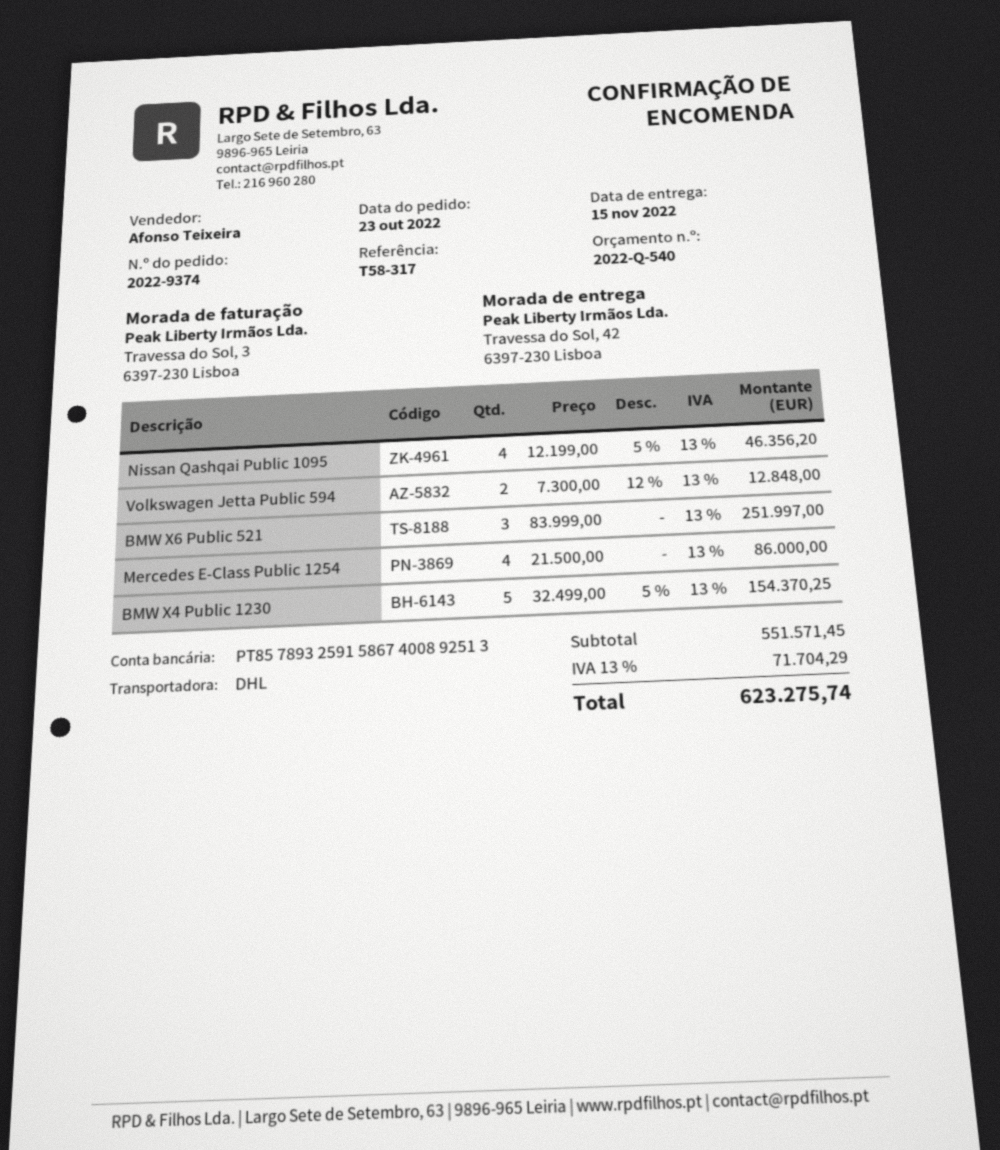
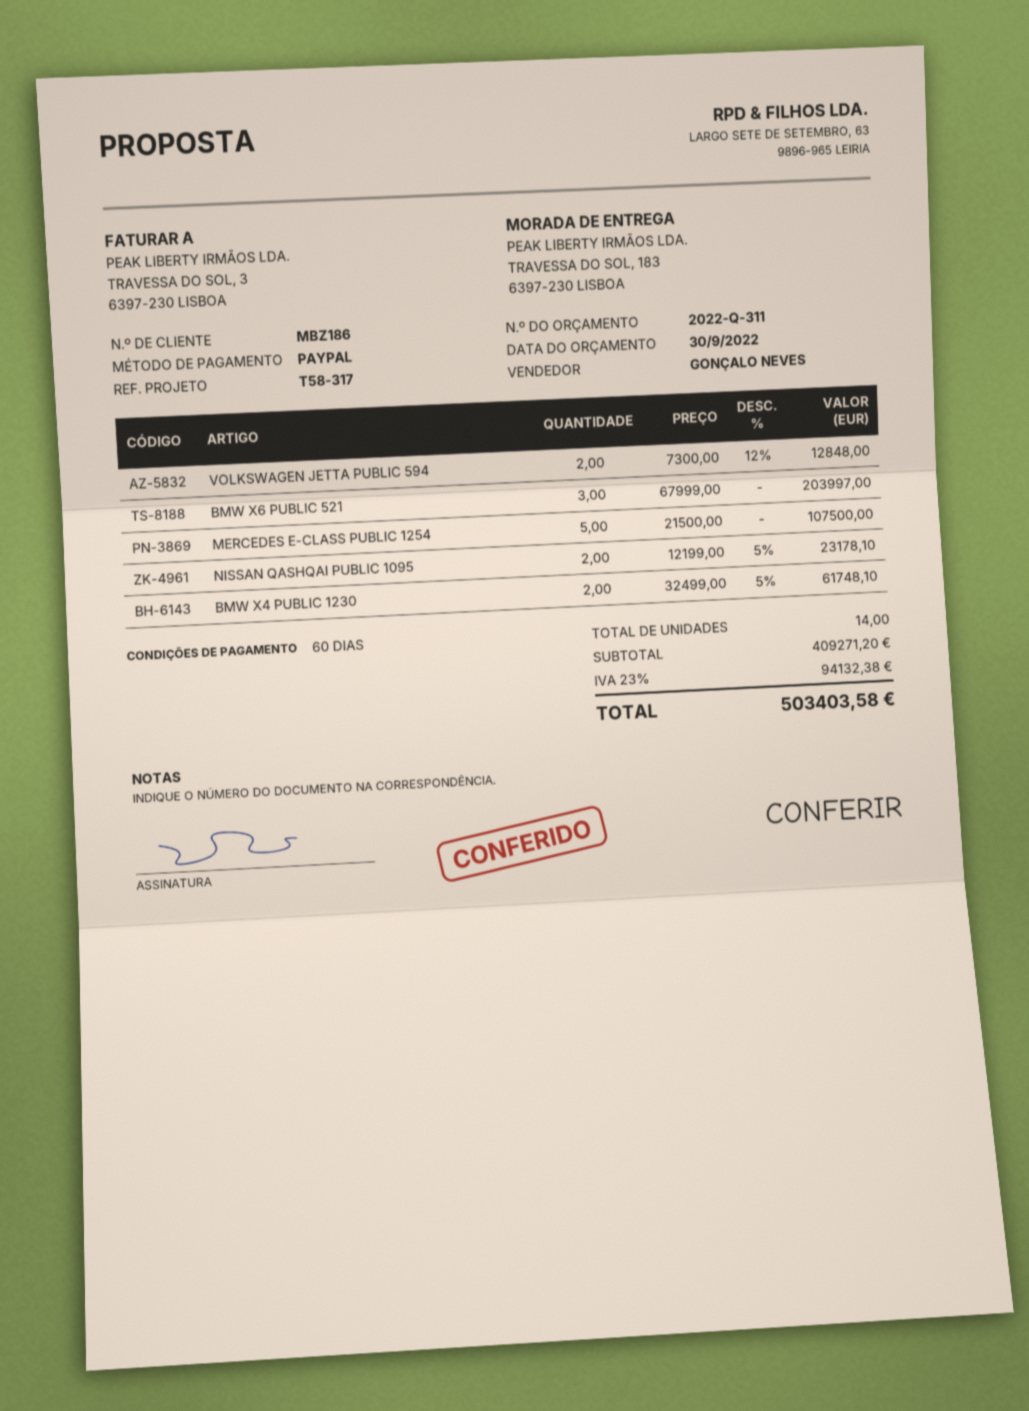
quote number: 2022-Q-540 -> 2022-Q-311
sales rep: Afonso Teixeira -> GONÇALO NEVES
ship to: Travessa do Sol, 42, 6397-230 Lisboa -> TRAVESSA DO SOL, 183, 6397-230 LISBOA
Nissan Qashqai Public 1095: 4 x 12199.00 - 5% = 46356.20 -> 2 x 12199.00 - 5% = 23178.10
BMW X6 Public 521: 3 x 83999.00 = 251997.00 -> 3 x 67999.00 = 203997.00
Mercedes E-Class Public 1254: 4 x 21500.00 = 86000.00 -> 5 x 21500.00 = 107500.00
BMW X4 Public 1230: 5 x 32499.00 - 5% = 154370.25 -> 2 x 32499.00 - 5% = 61748.10
subtotal: 551571.45 -> 409271.20
tax: 13% = 71704.29 -> 23% = 94132.38
total: 623275.74 -> 503403.58

